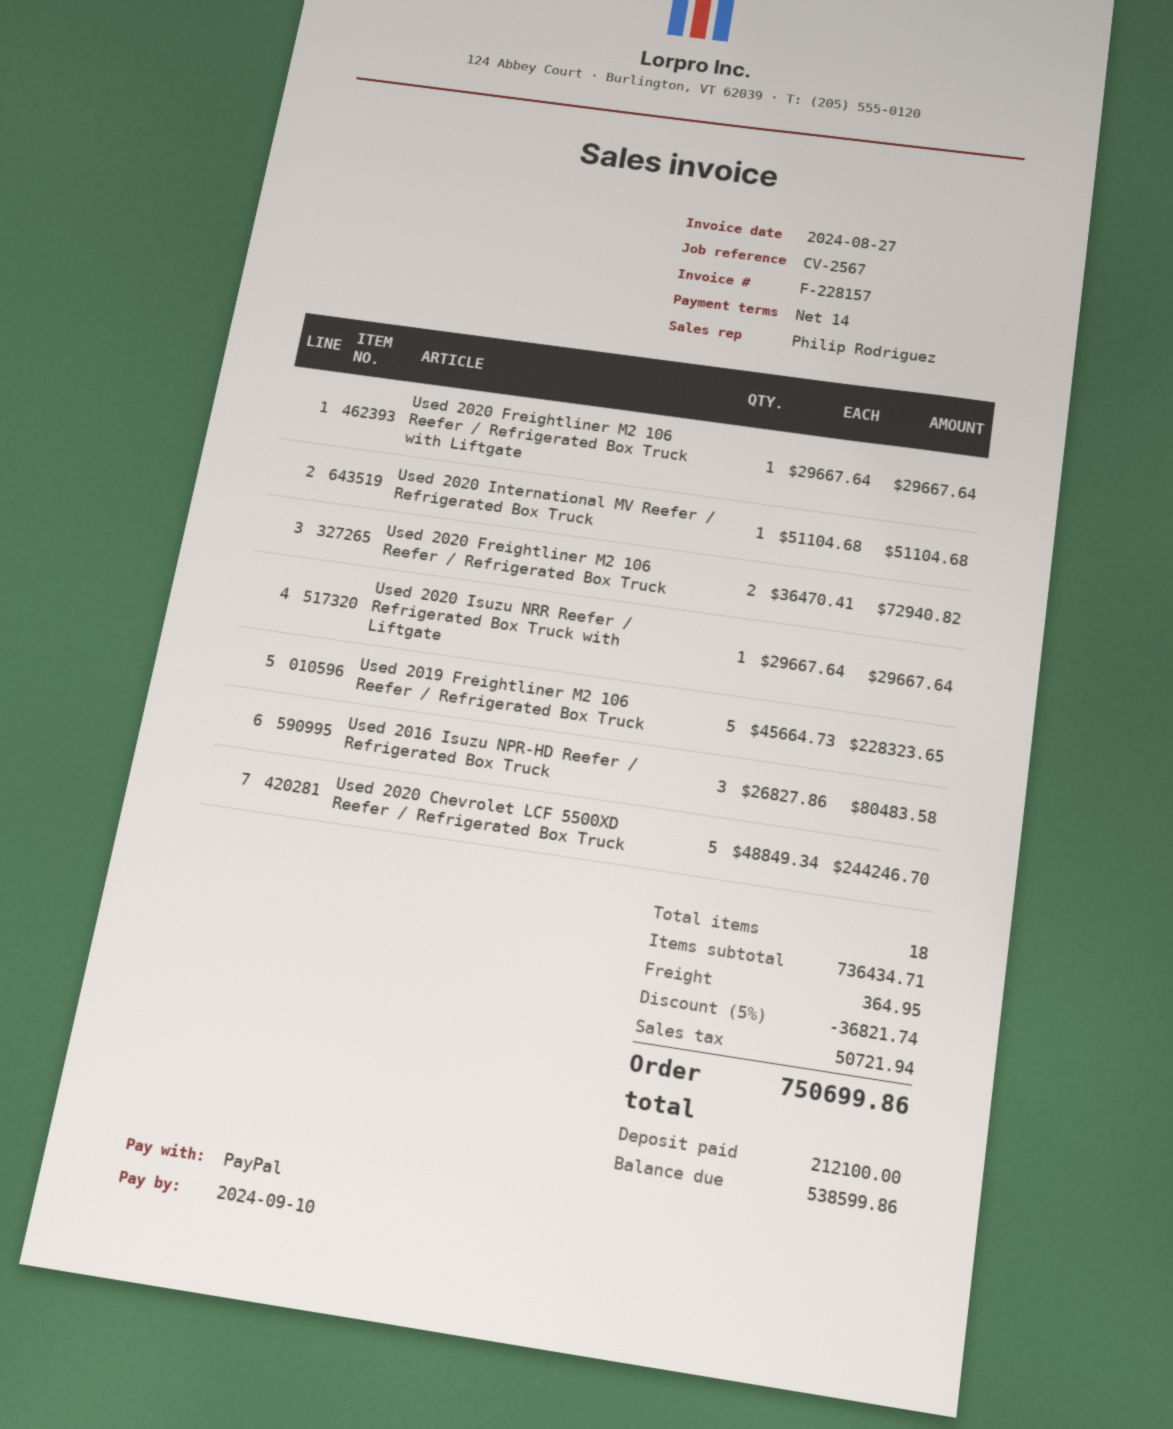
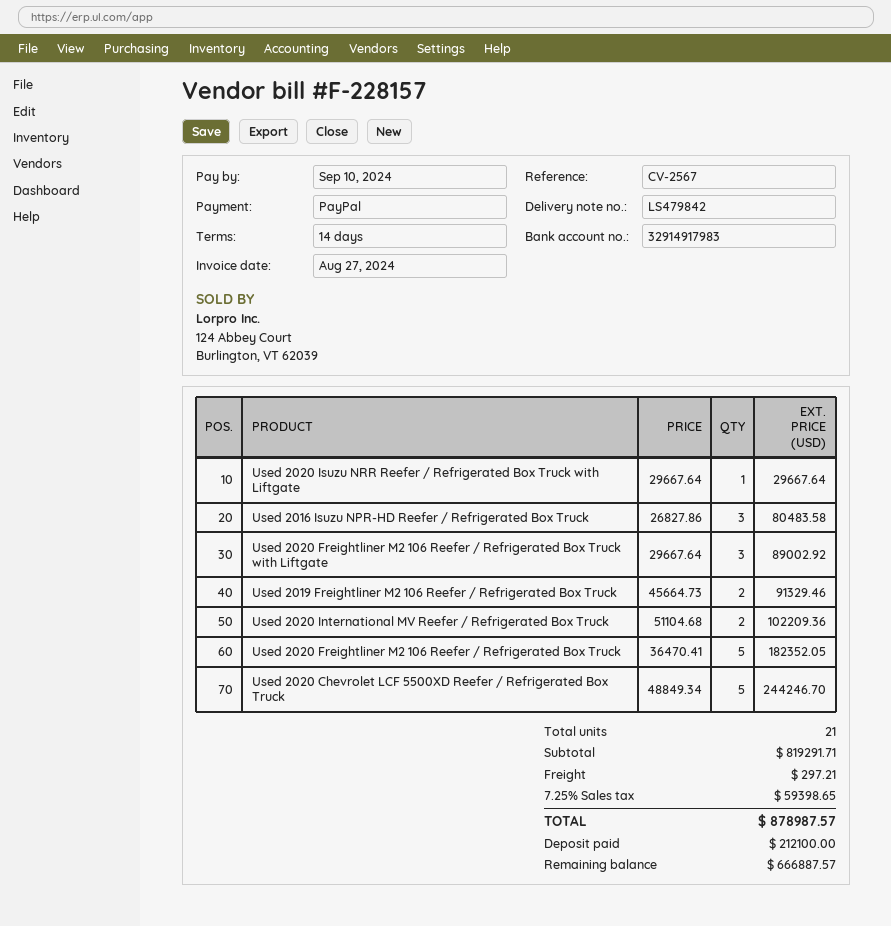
Used 2020 Freightliner M2 106 Reefer / Refrigerated Box Truck with Liftgate: 1 x 29667.64 = 29667.64 -> 3 x 29667.64 = 89002.92
Used 2020 International MV Reefer / Refrigerated Box Truck: 1 x 51104.68 = 51104.68 -> 2 x 51104.68 = 102209.36
Used 2020 Freightliner M2 106 Reefer / Refrigerated Box Truck: 2 x 36470.41 = 72940.82 -> 5 x 36470.41 = 182352.05
Used 2019 Freightliner M2 106 Reefer / Refrigerated Box Truck: 5 x 45664.73 = 228323.65 -> 2 x 45664.73 = 91329.46
total quantity: 18 -> 21
subtotal: 736434.71 -> 819291.71
discount: 5% = 36821.74 -> none
shipping: 364.95 -> 297.21
tax: 50721.94 -> 59398.65
total: 750699.86 -> 878987.57
balance: 538599.86 -> 666887.57

